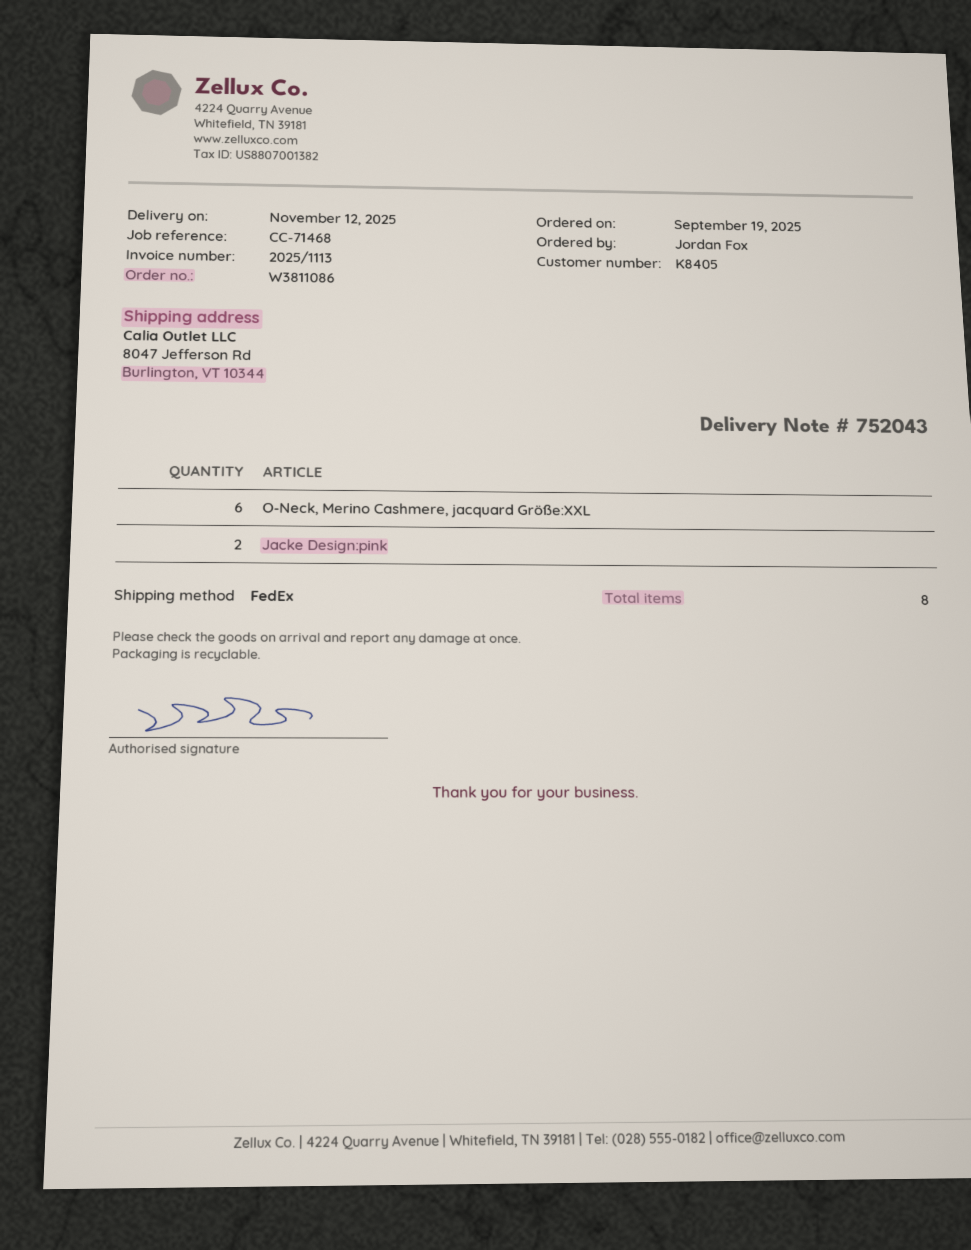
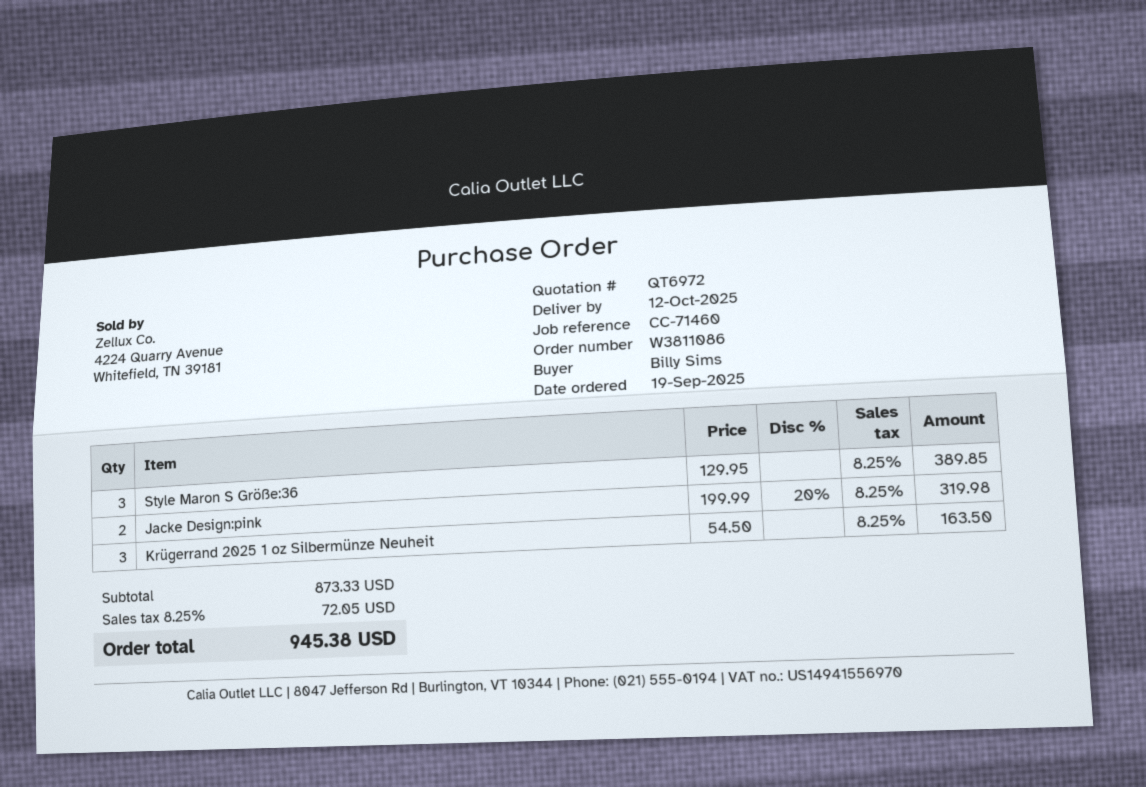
delivery date: 2025-11-12 -> 2025-10-12
reference: CC-71468 -> CC-71460
ordered by: Jordan Fox -> Billy Sims
O-Neck, Merino Cashmere, jacquard Größe:XXL: 6 -> none
Style Maron S Größe:36: none -> 3
Krügerrand 2025 1 oz Silbermünze Neuheit: none -> 3

